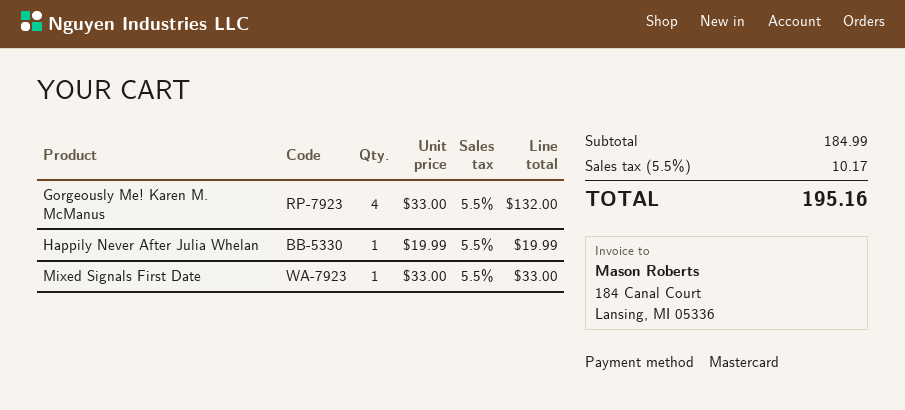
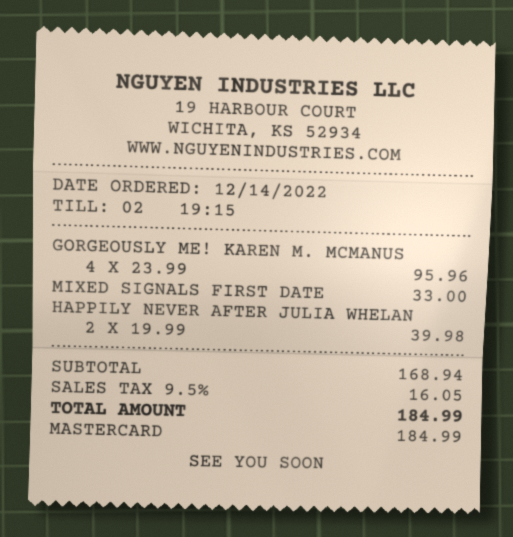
Gorgeously Me! Karen M. McManus: 4 x 33.00 = 132.00 -> 4 x 23.99 = 95.96
Happily Never After Julia Whelan: 1 x 19.99 = 19.99 -> 2 x 19.99 = 39.98
subtotal: 184.99 -> 168.94
tax: 5.5% = 10.17 -> 9.5% = 16.05
total: 195.16 -> 184.99

